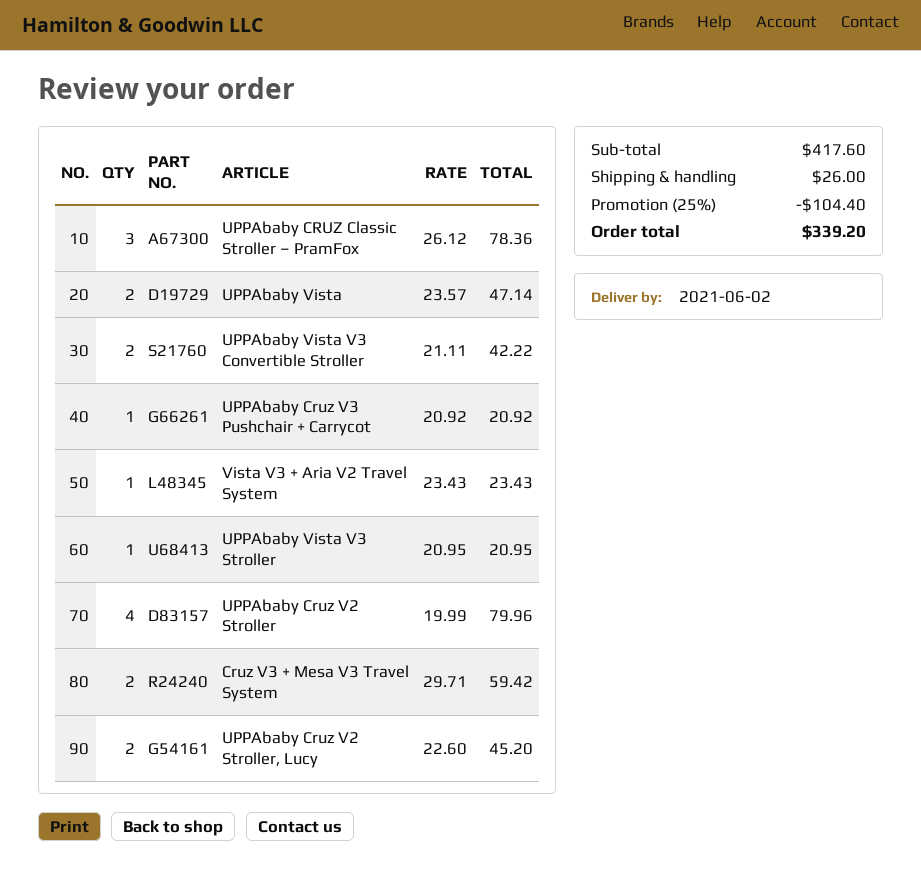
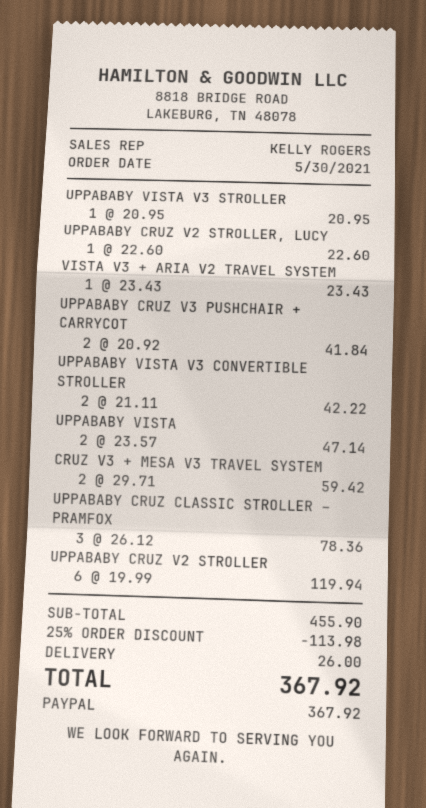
UPPAbaby Cruz V3 Pushchair + Carrycot: 1 x 20.92 = 20.92 -> 2 x 20.92 = 41.84
UPPAbaby Cruz V2 Stroller: 4 x 19.99 = 79.96 -> 6 x 19.99 = 119.94
UPPAbaby Cruz V2 Stroller, Lucy: 2 x 22.60 = 45.20 -> 1 x 22.60 = 22.60
subtotal: 417.60 -> 455.90
discount: 25% = 104.40 -> 25% = 113.98
total: 339.20 -> 367.92

